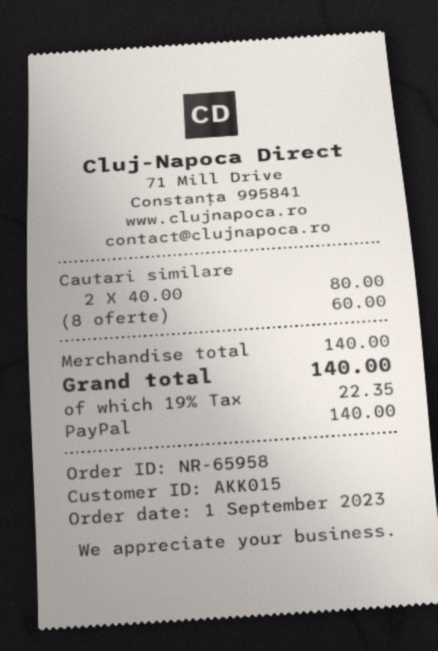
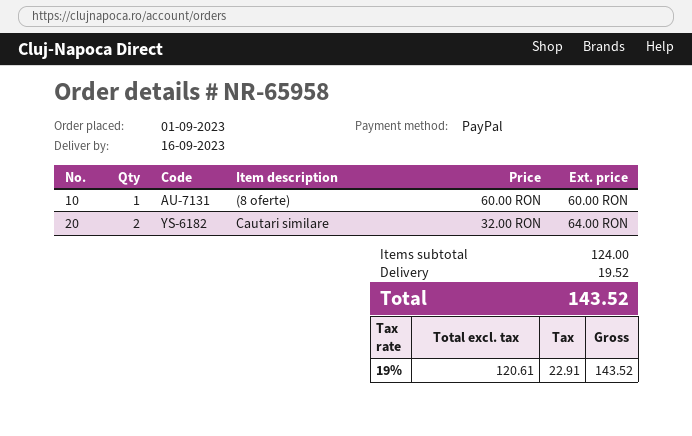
Cautari similare: 2 x 40.00 = 80.00 -> 2 x 32.00 = 64.00
subtotal: 140.00 -> 124.00
shipping: none -> 19.52
tax: 19% = 22.35 -> 19% = 22.91
total: 140.00 -> 143.52

